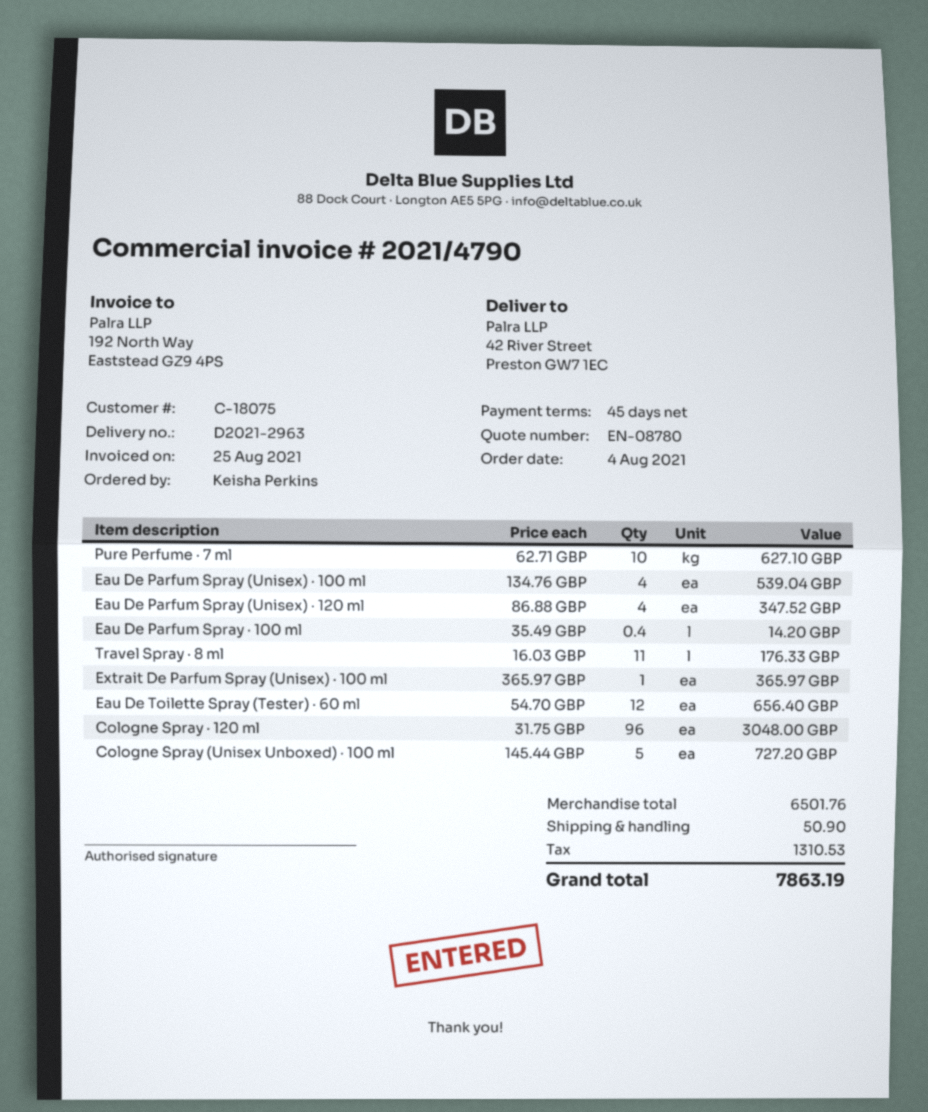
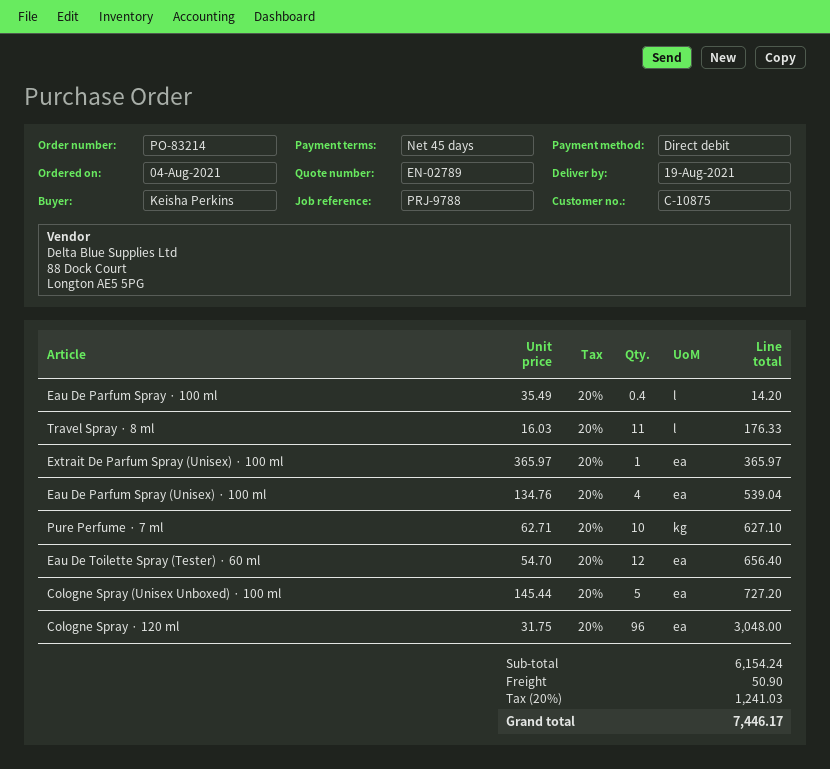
quote number: EN-08780 -> EN-02789
customer number: C-18075 -> C-10875
Eau De Parfum Spray (Unisex) · 120 ml: 4 x 86.88 = 347.52 -> none
subtotal: 6501.76 -> 6154.24
tax: 1310.53 -> 1241.03
total: 7863.19 -> 7446.17

